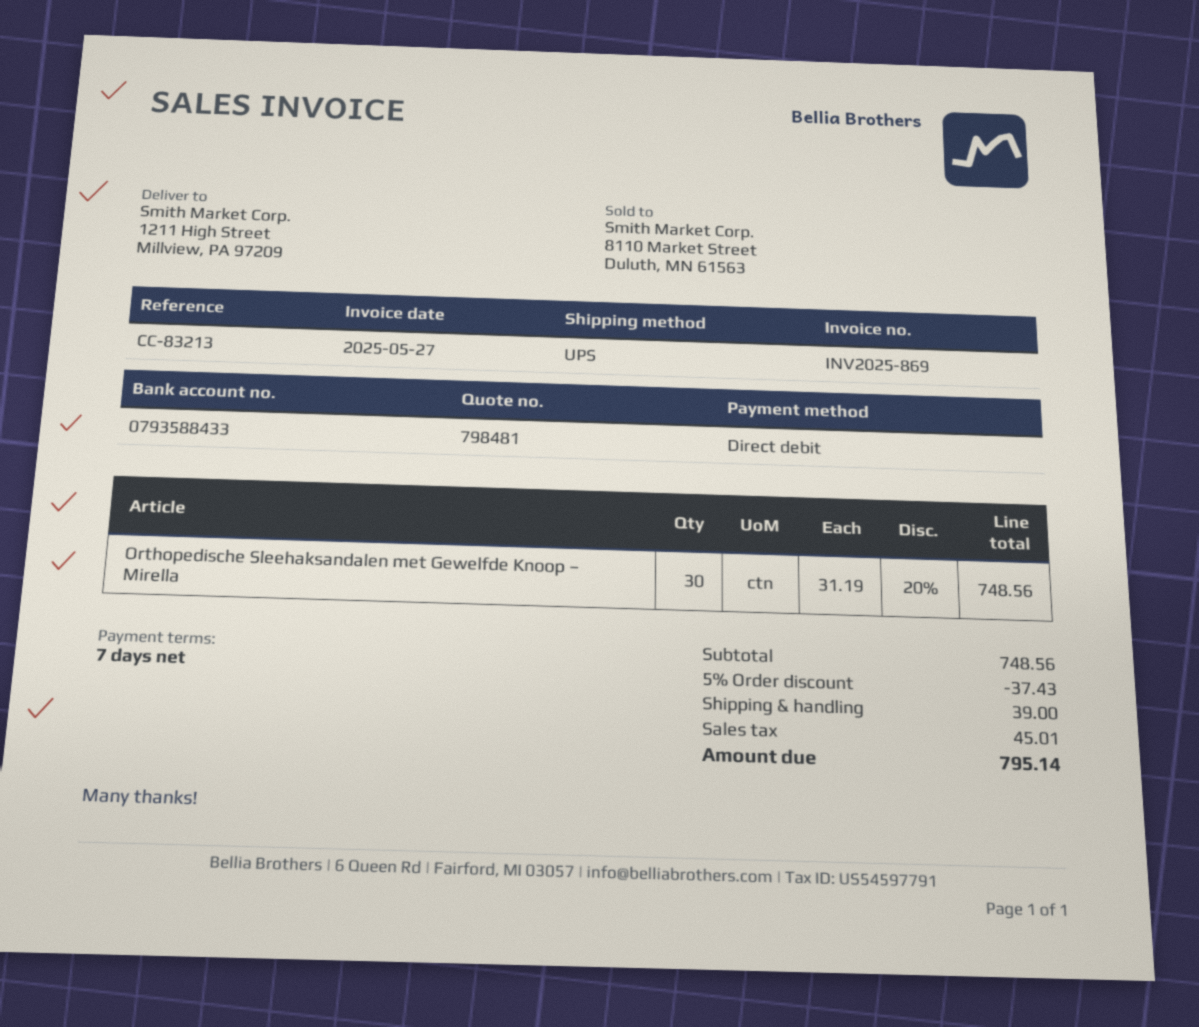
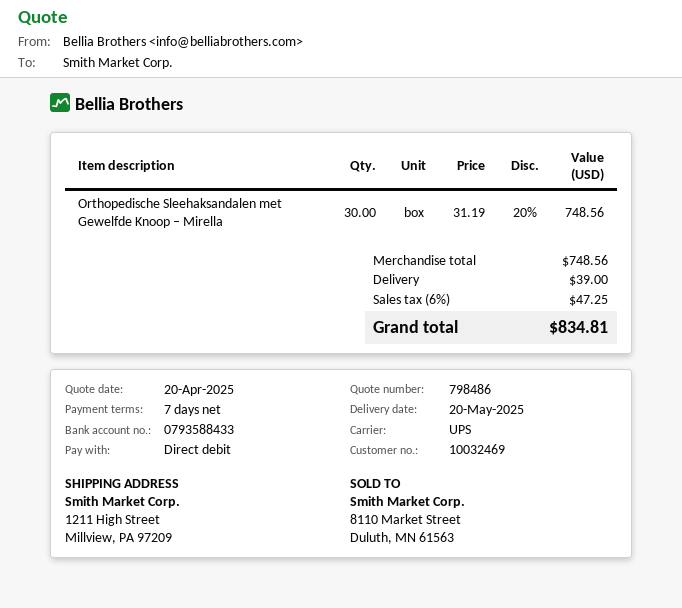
quote number: 798481 -> 798486
discount: 5% = 37.43 -> none
tax: 45.01 -> 47.25
total: 795.14 -> 834.81

